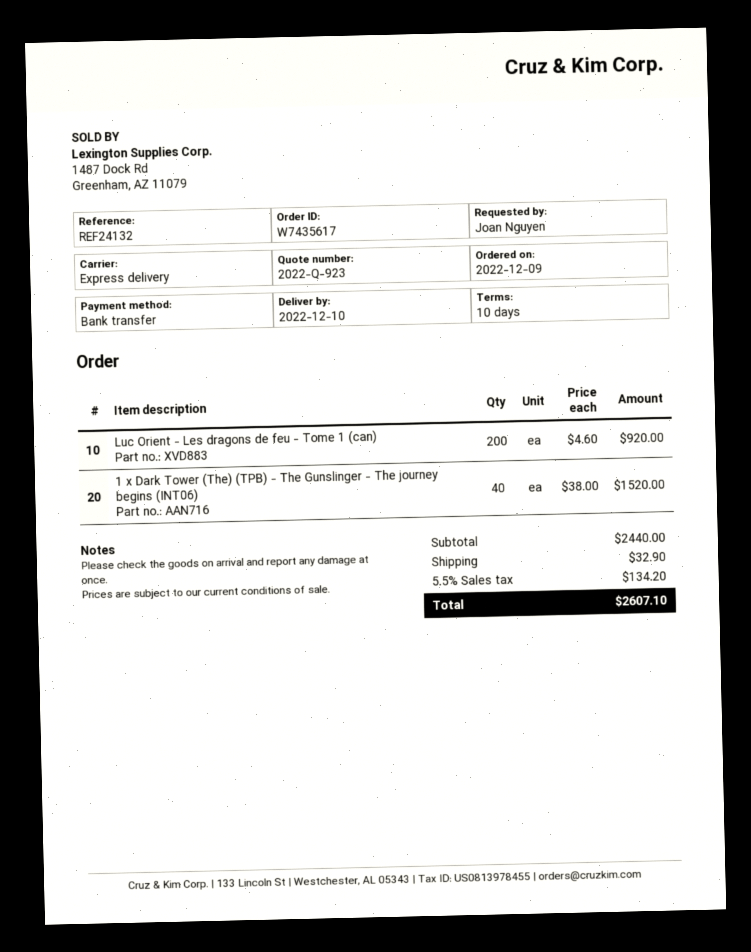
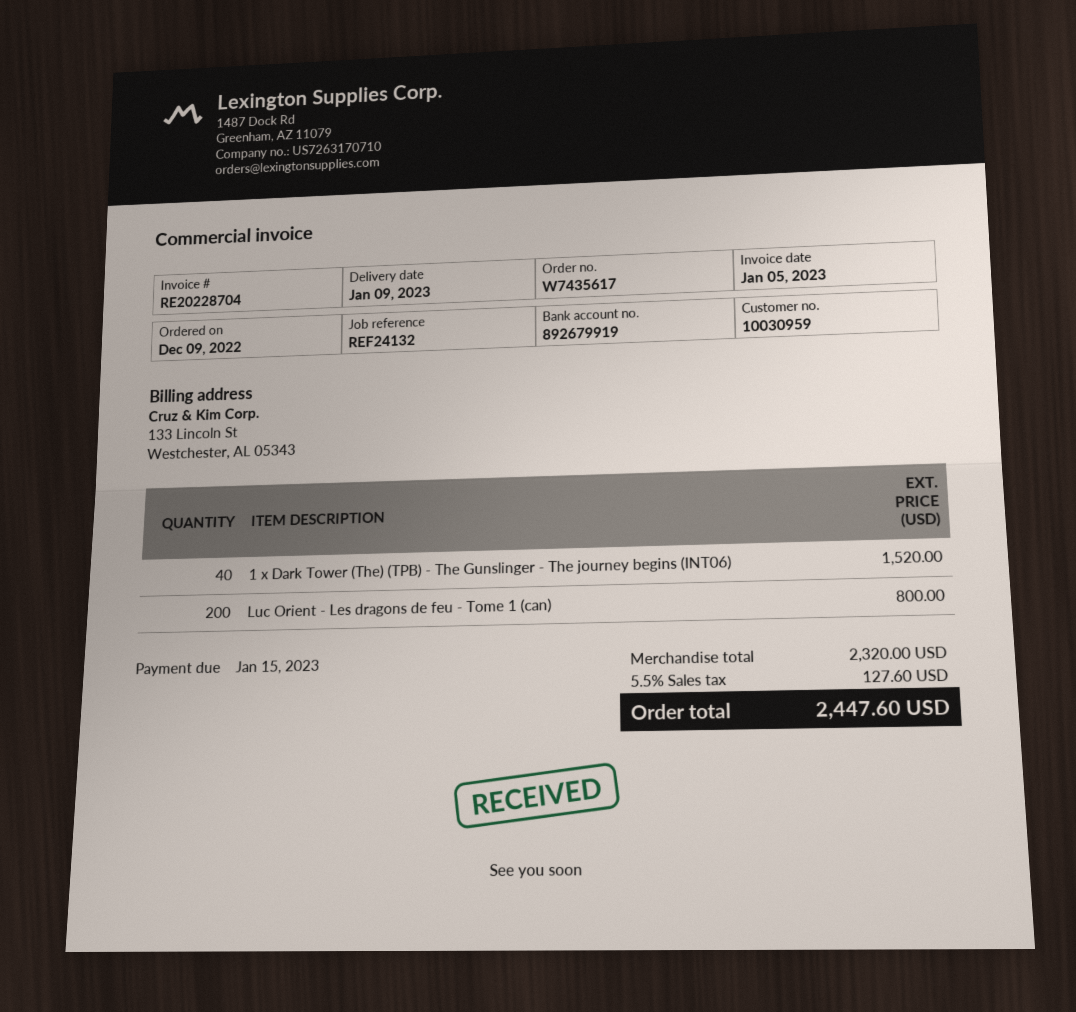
delivery date: 2022-12-10 -> 2023-01-09
Luc Orient - Les dragons de feu - Tome 1 (can): 200 for 920.00 -> 200 for 800.00
subtotal: 2440.00 -> 2320.00
shipping: 32.90 -> none
tax: 5.5% = 134.20 -> 5.5% = 127.60
total: 2607.10 -> 2447.60

